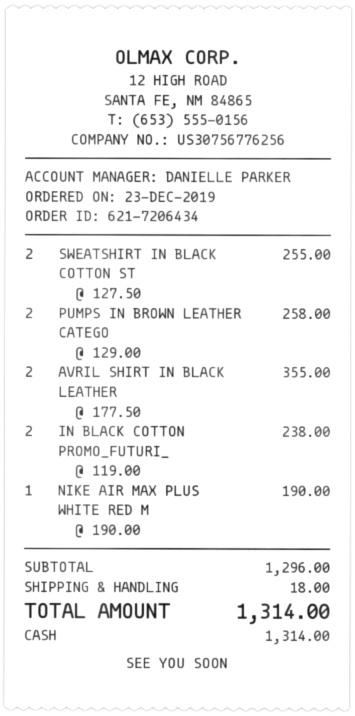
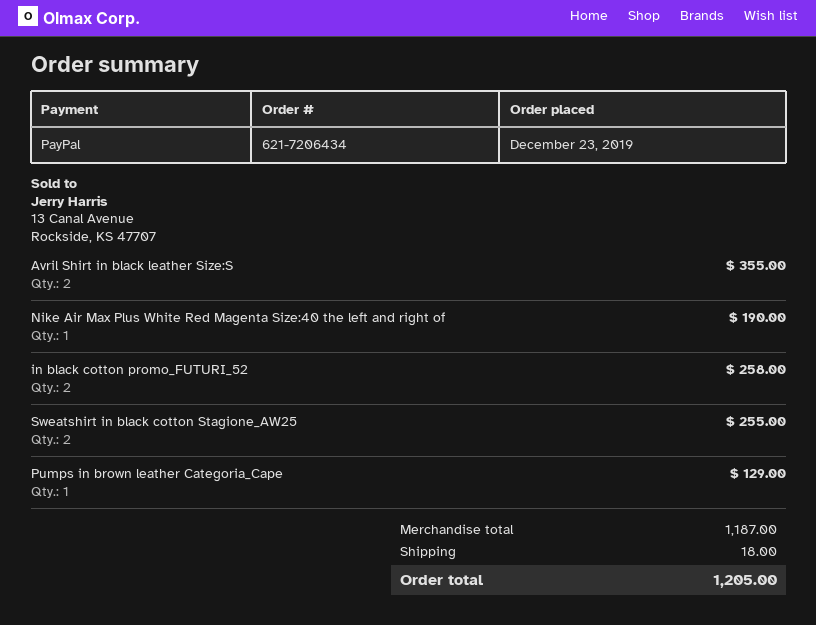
payment method: cash -> PayPal
PUMPS IN BROWN LEATHER CATEGO: 2 for 258.00 -> 1 for 129.00
IN BLACK COTTON PROMO_FUTURI_: 2 for 238.00 -> 2 for 258.00
subtotal: 1296.00 -> 1187.00
total: 1314.00 -> 1205.00

